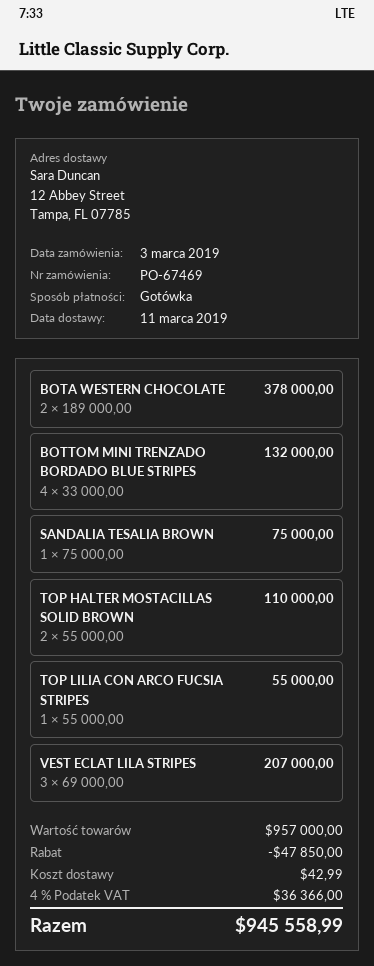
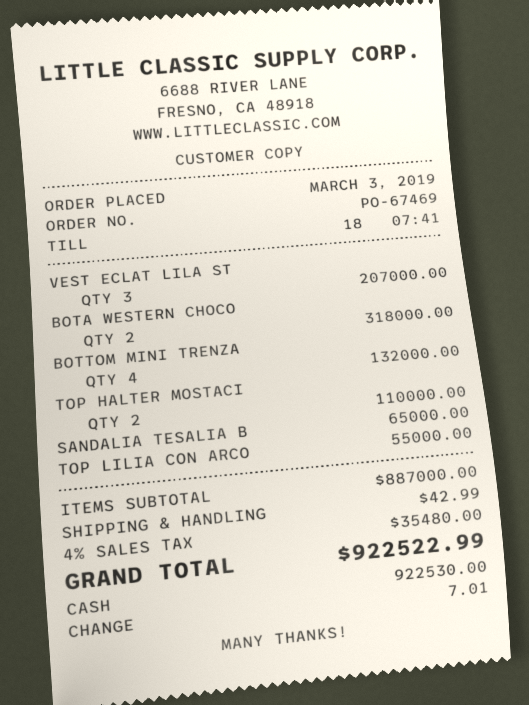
BOTA WESTERN CHOCOLATE: 2 for 378000.00 -> 2 for 318000.00
SANDALIA TESALIA BROWN: 1 for 75000.00 -> 1 for 65000.00
subtotal: 957000.00 -> 887000.00
discount: 47850.00 -> none
tax: 4% = 36366.00 -> 4% = 35480.00
total: 945558.99 -> 922522.99

